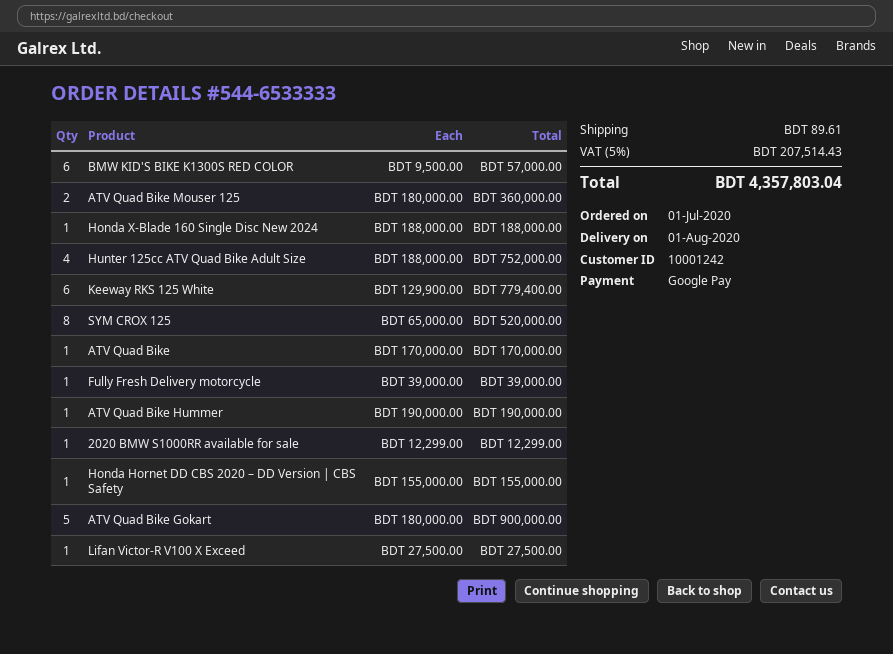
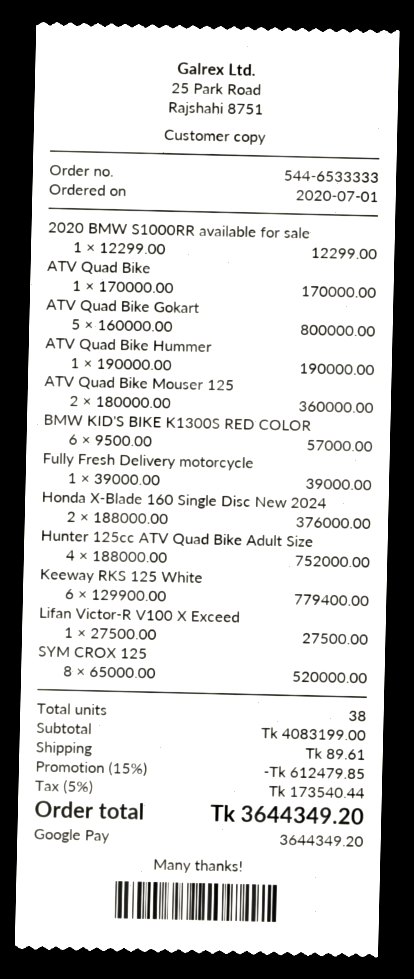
Honda X-Blade 160 Single Disc New 2024: 1 x 188000.00 = 188000.00 -> 2 x 188000.00 = 376000.00
Honda Hornet DD CBS 2020 – DD Version | CBS Safety: 1 x 155000.00 = 155000.00 -> none
ATV Quad Bike Gokart: 5 x 180000.00 = 900000.00 -> 5 x 160000.00 = 800000.00
discount: none -> 15% = 612479.85
tax: 5% = 207514.43 -> 5% = 173540.44
total: 4357803.04 -> 3644349.20

